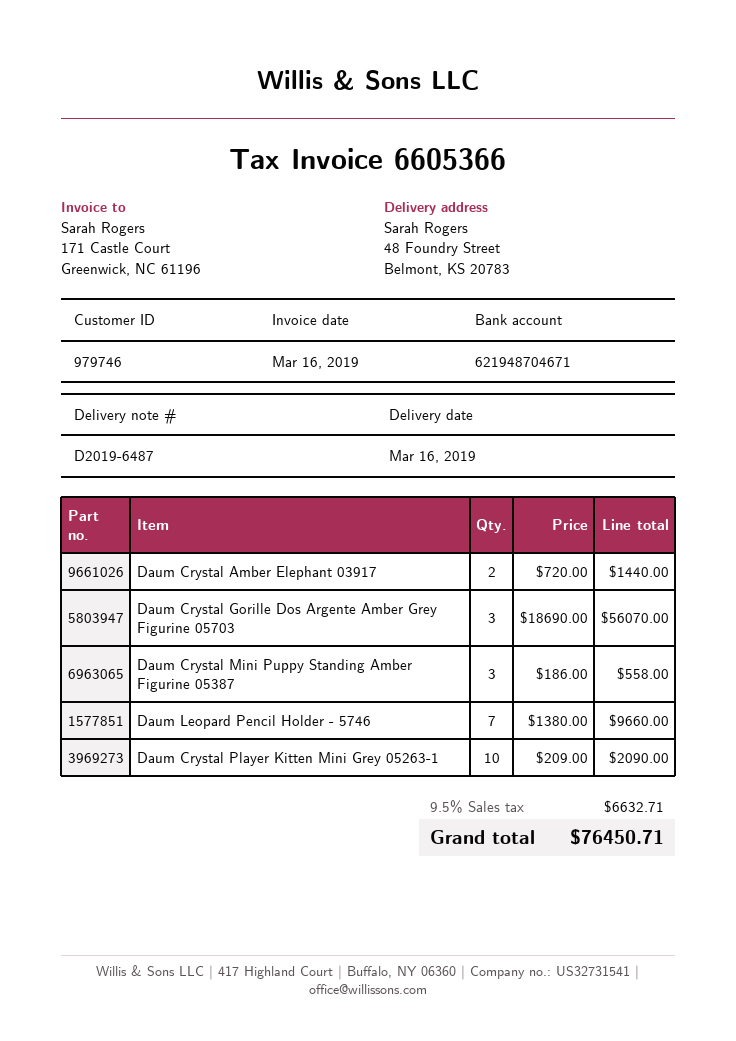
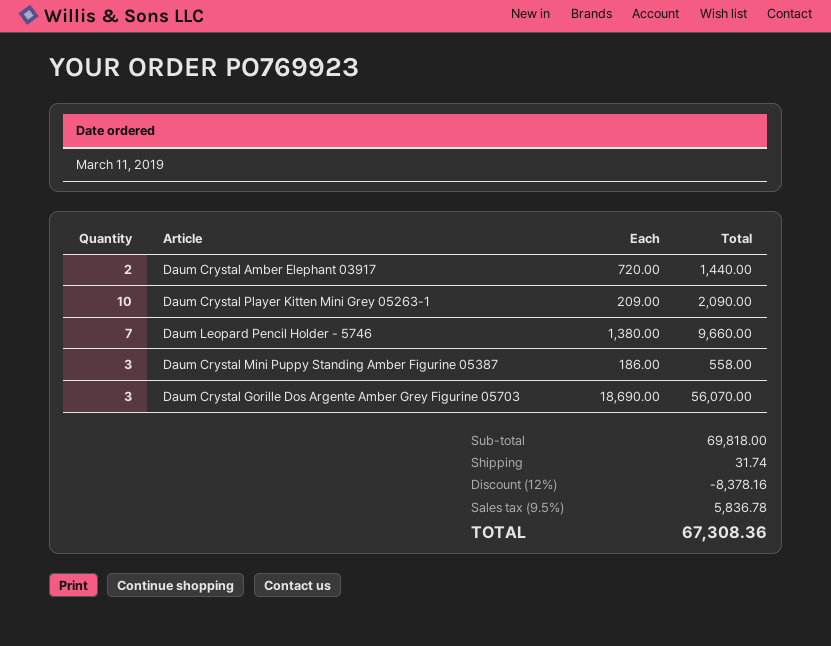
discount: none -> 12% = 8378.16
shipping: none -> 31.74
tax: 9.5% = 6632.71 -> 9.5% = 5836.78
total: 76450.71 -> 67308.36

